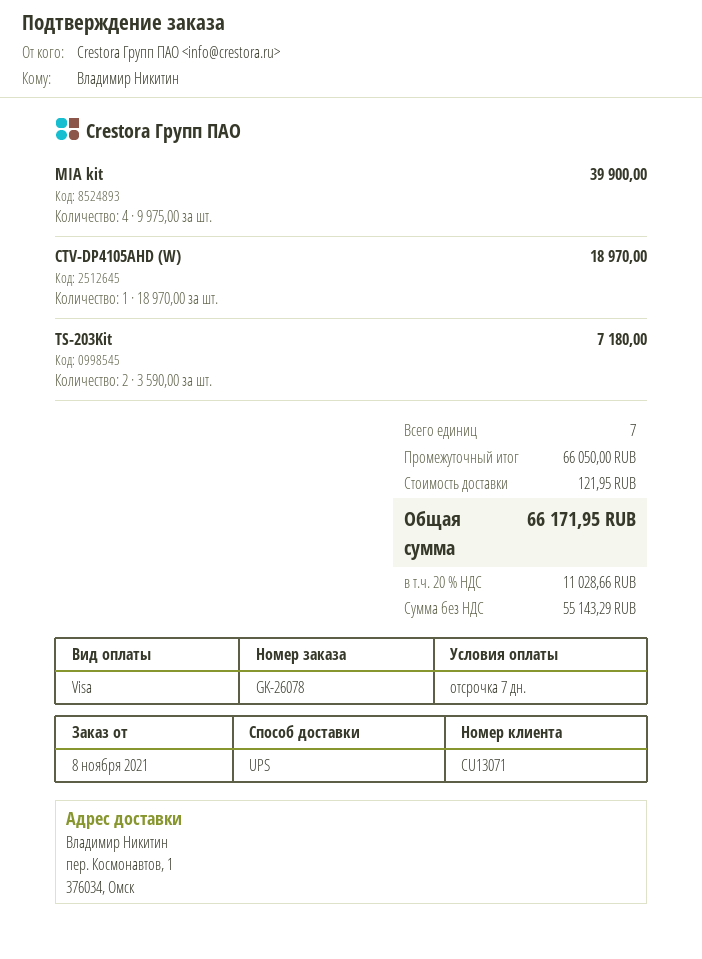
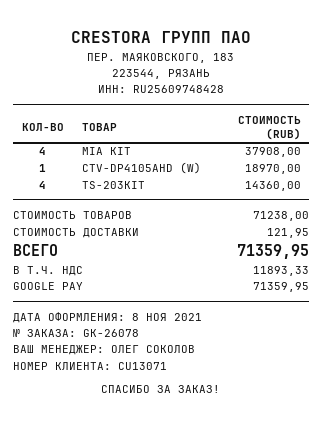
payment method: Visa -> Google Pay
MIA kit: 4 for 39900.00 -> 4 for 37908.00
TS-203Kit: 2 for 7180.00 -> 4 for 14360.00
subtotal: 66050.00 -> 71238.00
tax: 11028.66 -> 11893.33
total: 66171.95 -> 71359.95

